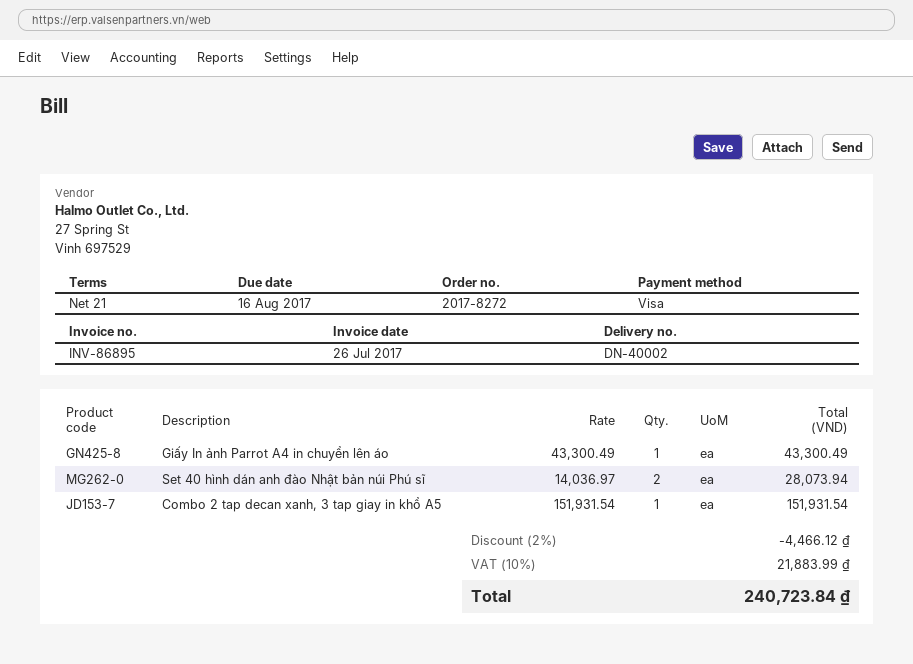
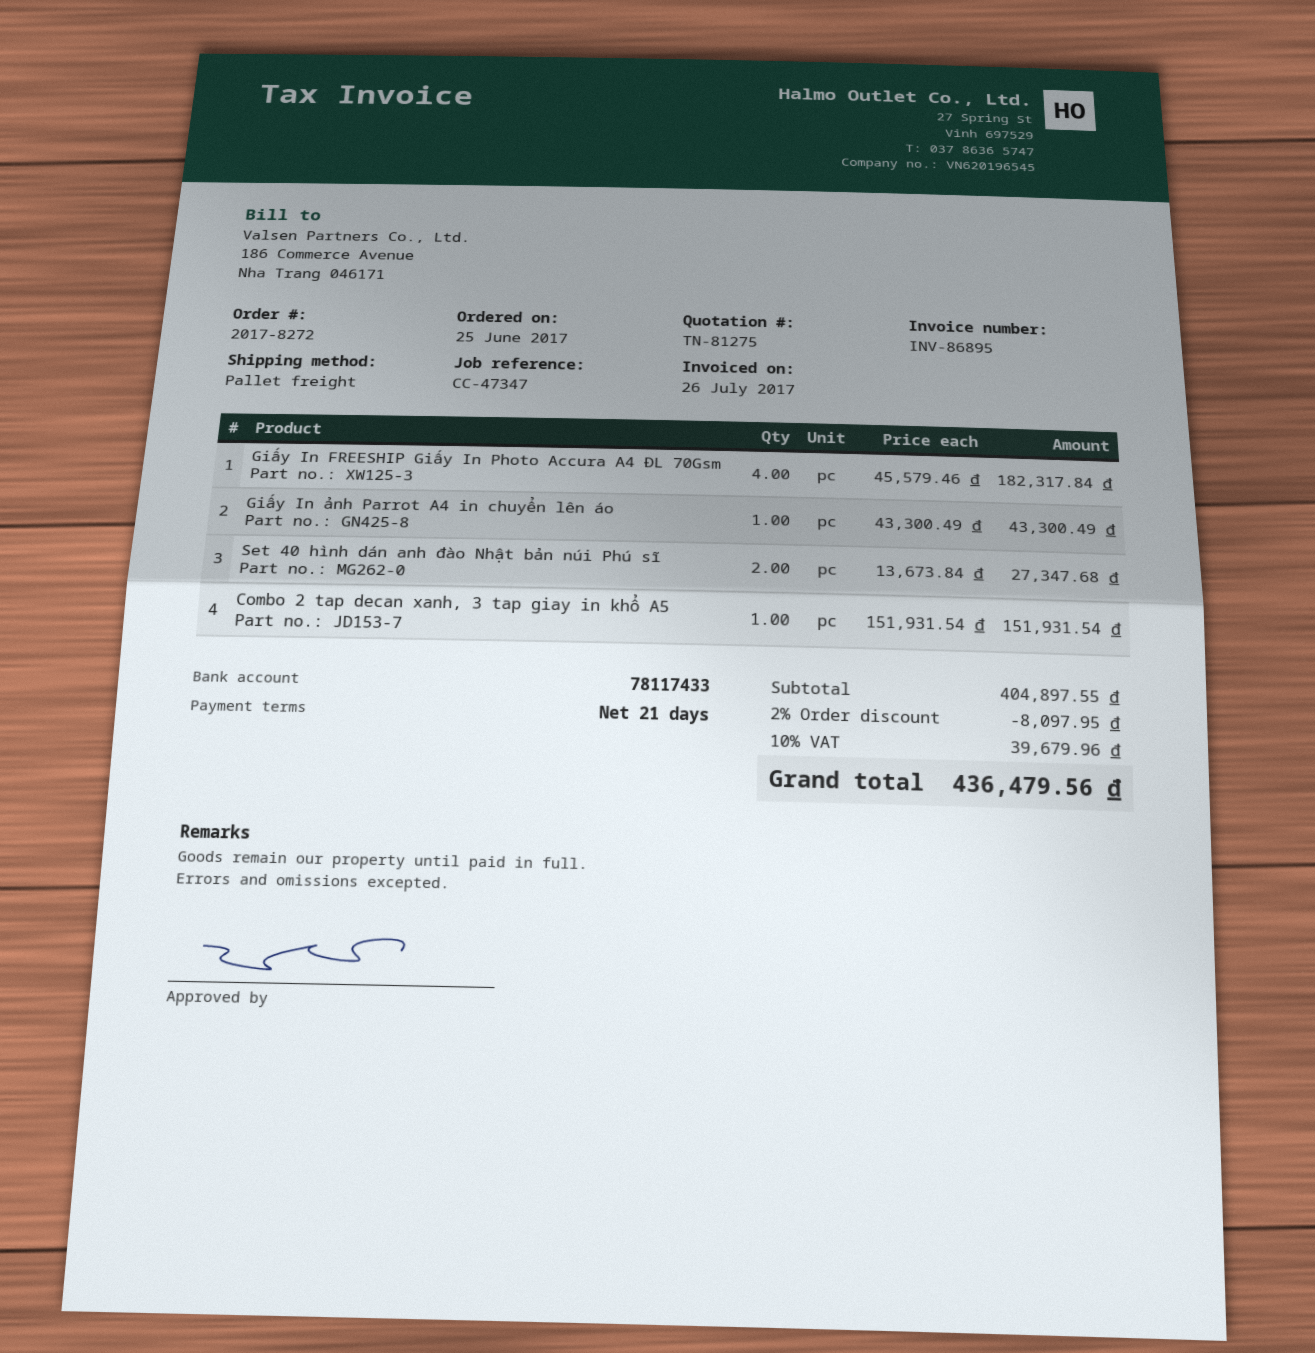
Set 40 hình dán anh đào Nhật bản núi Phú sĩ: 2 x 14036.97 = 28073.94 -> 2 x 13673.84 = 27347.68
Giấy In FREESHIP Giấy In Photo Accura A4 ĐL 70Gsm: none -> 4 x 45579.46 = 182317.84
discount: 2% = 4466.12 -> 2% = 8097.95
tax: 10% = 21883.99 -> 10% = 39679.96
total: 240723.84 -> 436479.56

